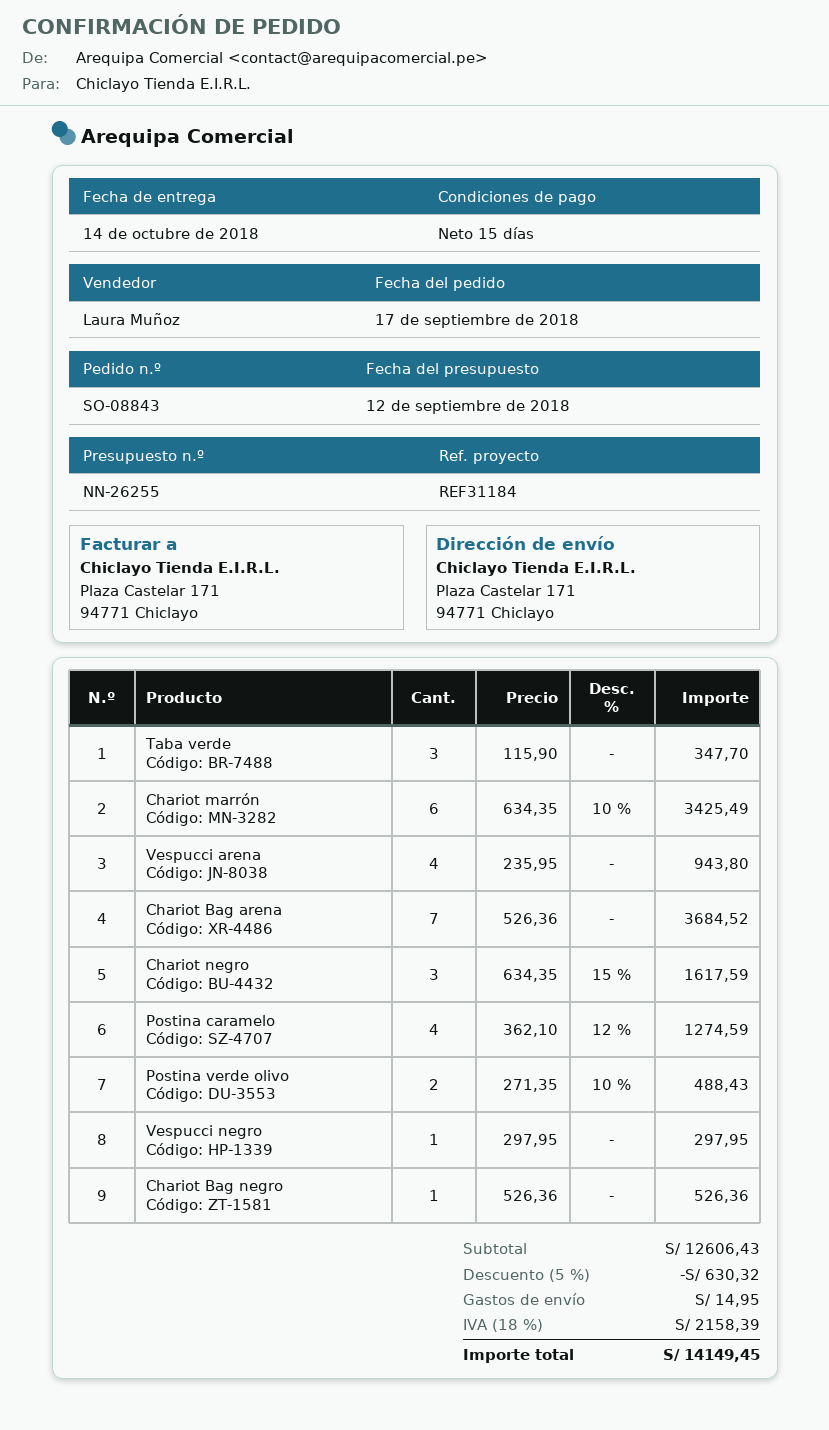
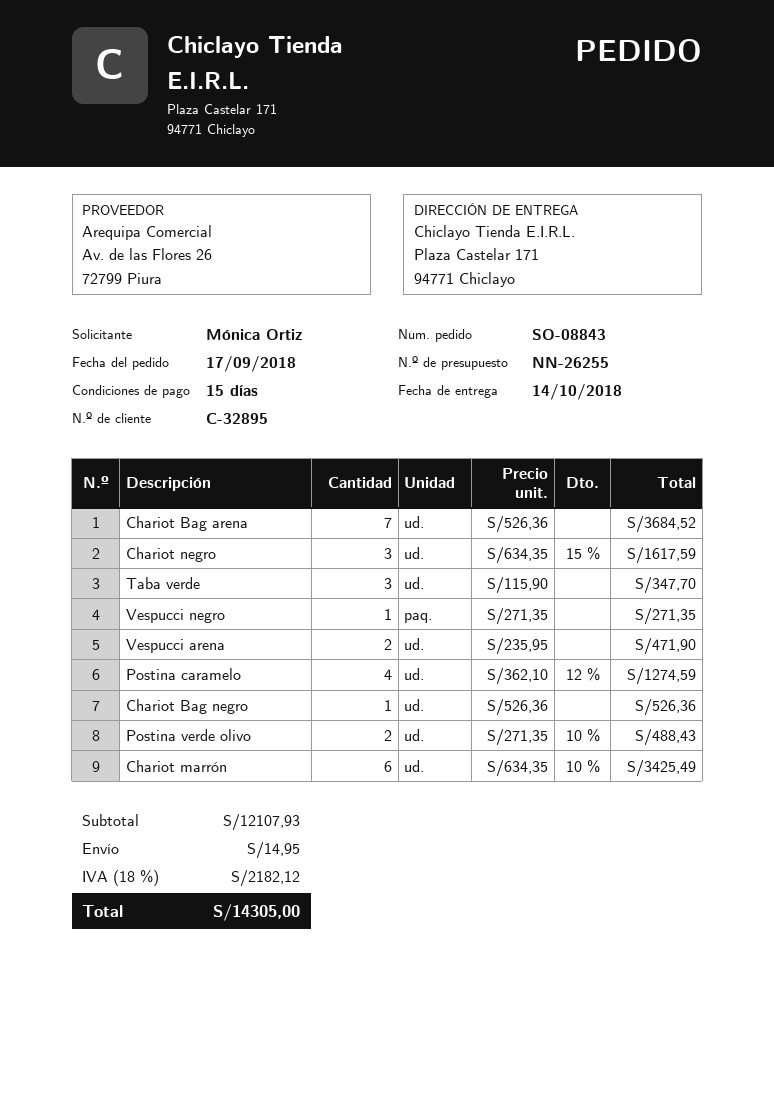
Vespucci arena: 4 x 235.95 = 943.80 -> 2 x 235.95 = 471.90
Vespucci negro: 1 x 297.95 = 297.95 -> 1 x 271.35 = 271.35
subtotal: 12606.43 -> 12107.93
discount: 5% = 630.32 -> none
tax: 18% = 2158.39 -> 18% = 2182.12
total: 14149.45 -> 14305.00

